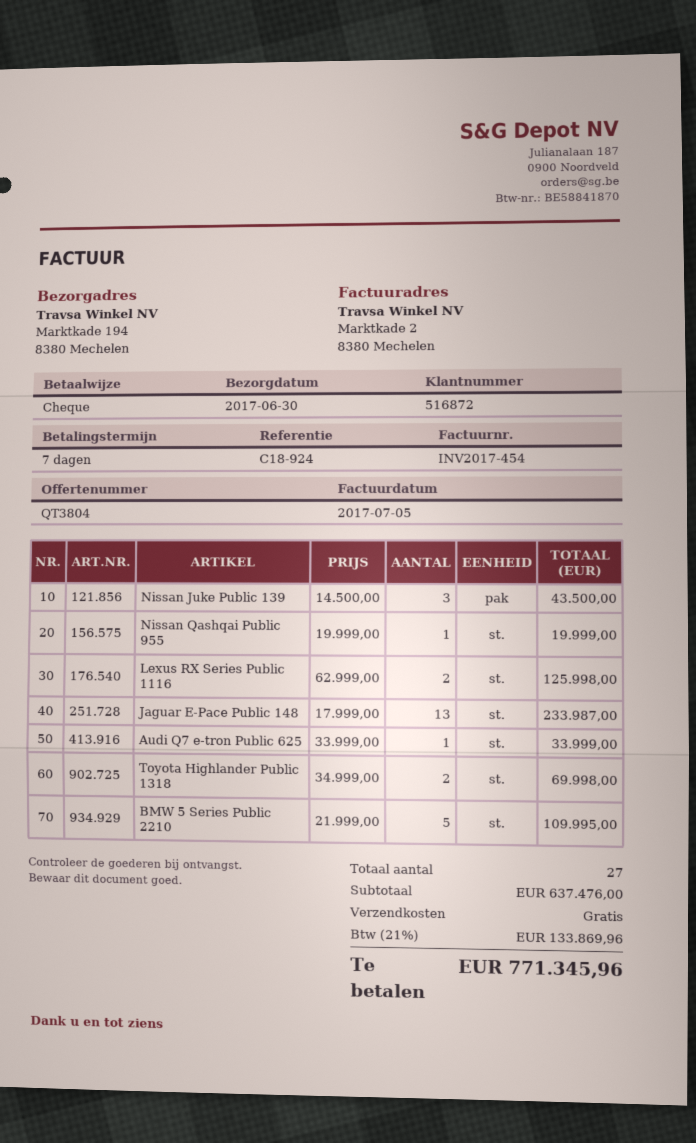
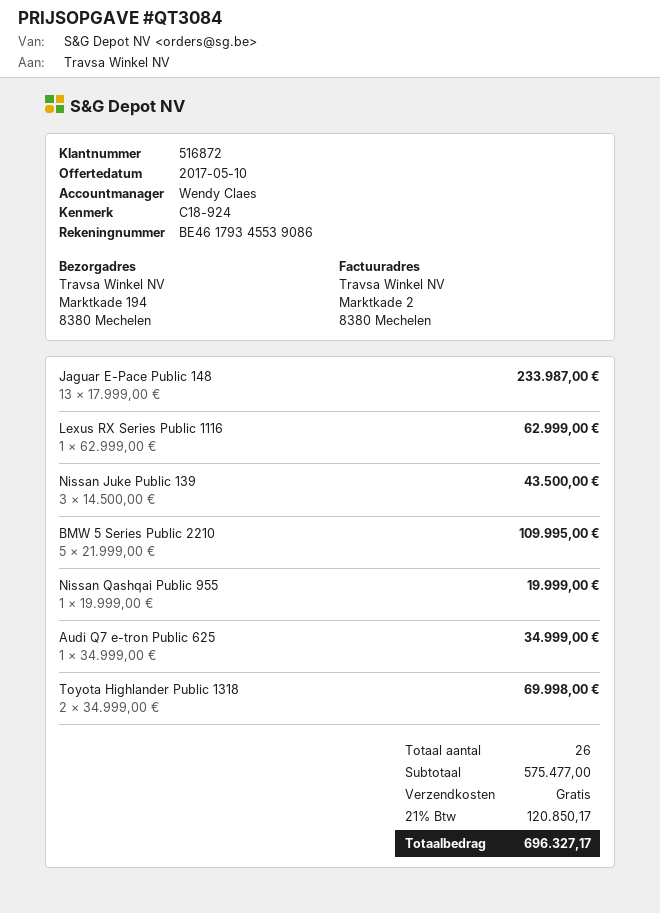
quote number: QT3804 -> QT3084
Lexus RX Series Public 1116: 2 x 62999.00 = 125998.00 -> 1 x 62999.00 = 62999.00
Audi Q7 e-tron Public 625: 1 x 33999.00 = 33999.00 -> 1 x 34999.00 = 34999.00
total quantity: 27 -> 26
subtotal: 637476.00 -> 575477.00
tax: 21% = 133869.96 -> 21% = 120850.17
total: 771345.96 -> 696327.17

